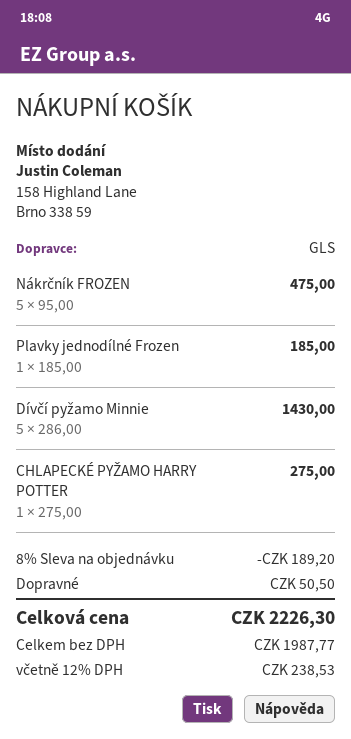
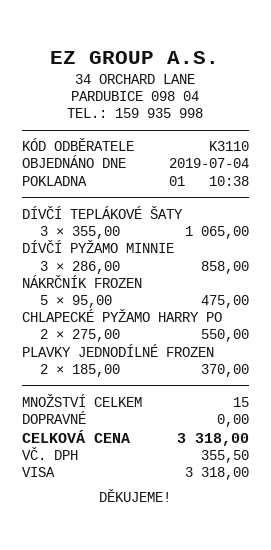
Plavky jednodílné Frozen: 1 x 185.00 = 185.00 -> 2 x 185.00 = 370.00
Dívčí pyžamo Minnie: 5 x 286.00 = 1430.00 -> 3 x 286.00 = 858.00
CHLAPECKÉ PYŽAMO HARRY POTTER: 1 x 275.00 = 275.00 -> 2 x 275.00 = 550.00
DÍVČÍ TEPLÁKOVÉ ŠATY: none -> 3 x 355.00 = 1065.00
discount: 8% = 189.20 -> none
shipping: 50.50 -> 0.00
tax: 238.53 -> 355.50
total: 2226.30 -> 3318.00

